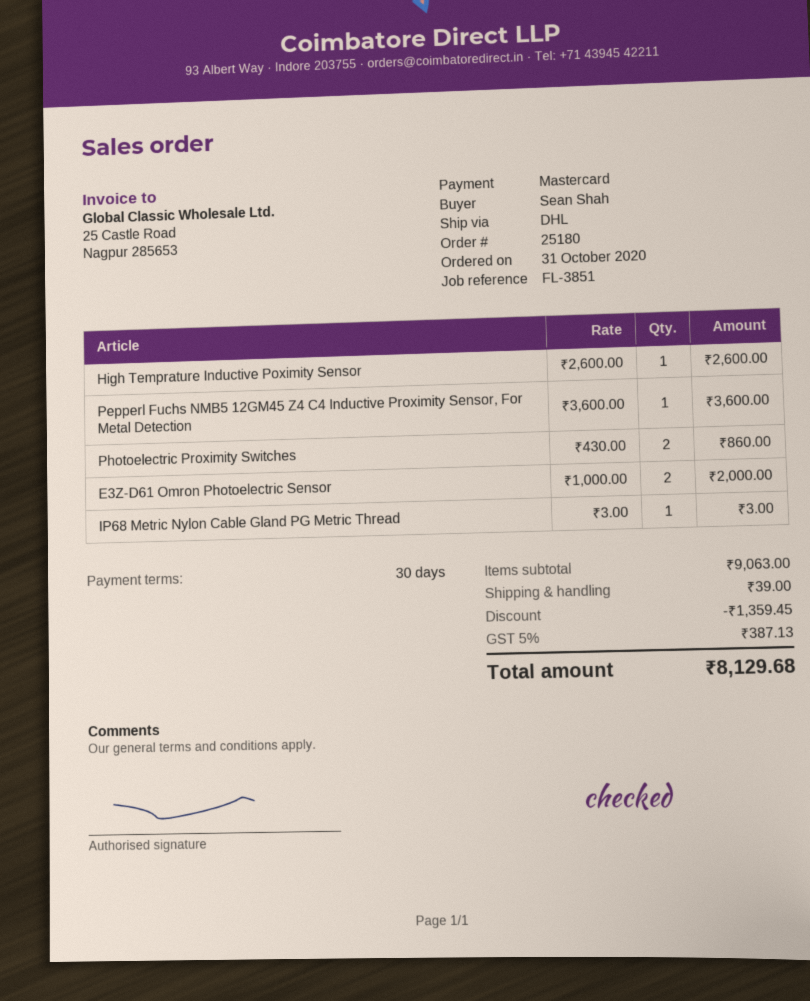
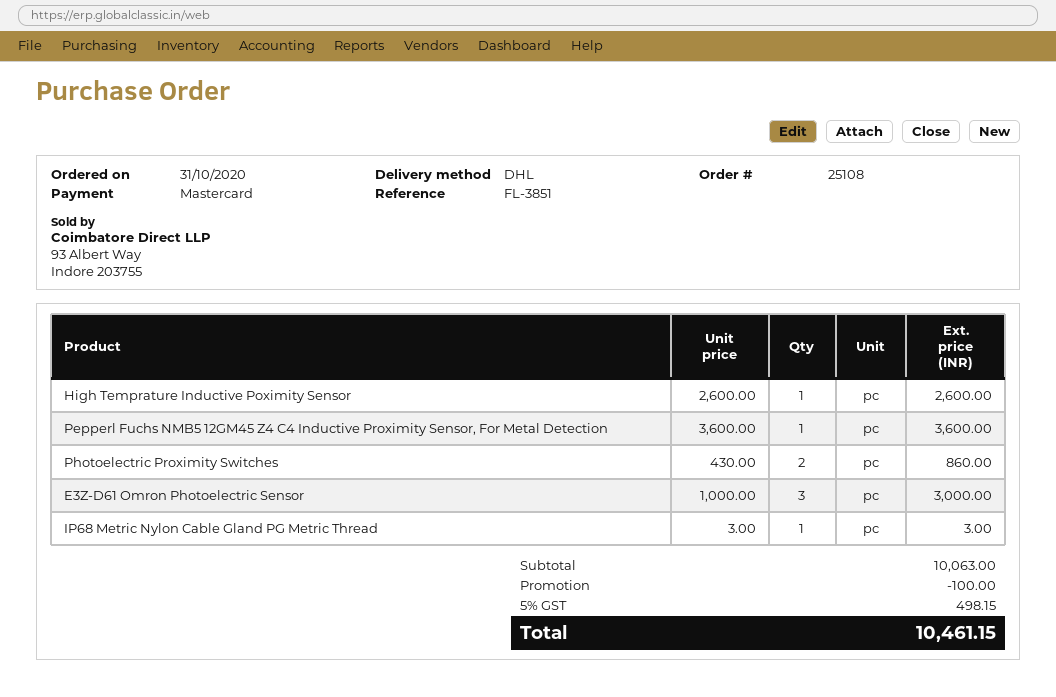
order number: 25180 -> 25108
E3Z-D61 Omron Photoelectric Sensor: 2 x 1000.00 = 2000.00 -> 3 x 1000.00 = 3000.00
subtotal: 9063.00 -> 10063.00
discount: 1359.45 -> 100.00
shipping: 39.00 -> none
tax: 5% = 387.13 -> 5% = 498.15
total: 8129.68 -> 10461.15

